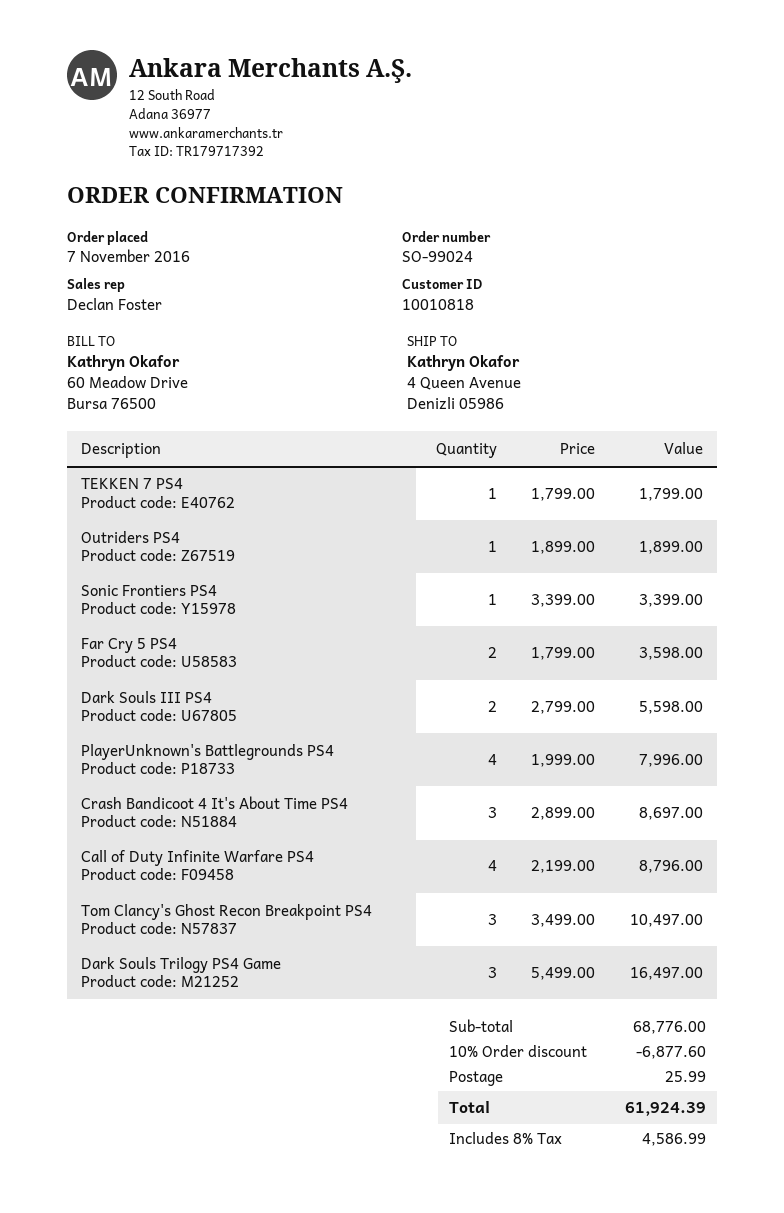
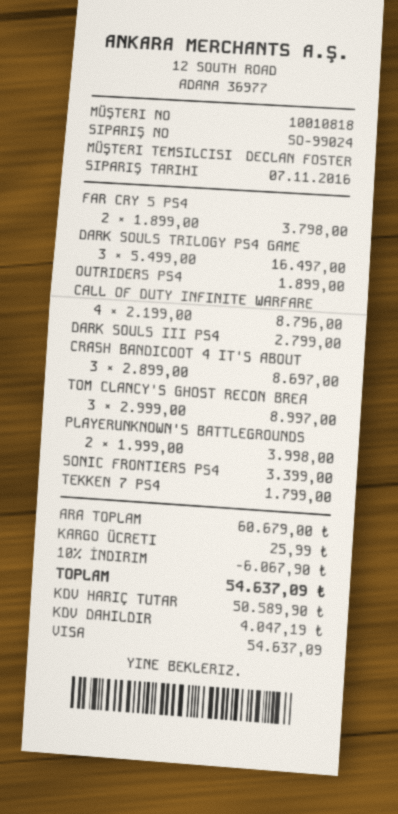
Far Cry 5 PS4: 2 x 1799.00 = 3598.00 -> 2 x 1899.00 = 3798.00
Dark Souls III PS4: 2 x 2799.00 = 5598.00 -> 1 x 2799.00 = 2799.00
PlayerUnknown's Battlegrounds PS4: 4 x 1999.00 = 7996.00 -> 2 x 1999.00 = 3998.00
Tom Clancy's Ghost Recon Breakpoint PS4: 3 x 3499.00 = 10497.00 -> 3 x 2999.00 = 8997.00
subtotal: 68776.00 -> 60679.00
discount: 10% = 6877.60 -> 10% = 6067.90
tax: 4586.99 -> 4047.19
total: 61924.39 -> 54637.09

